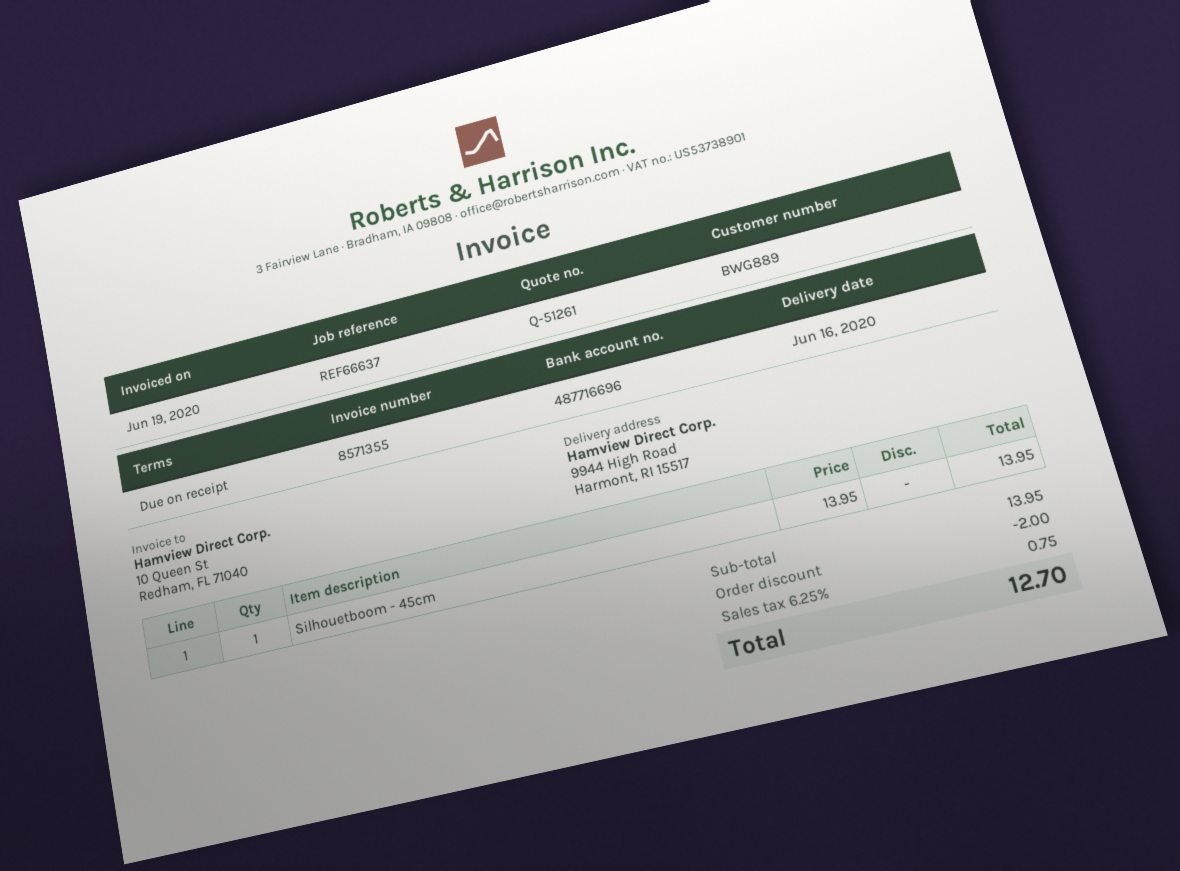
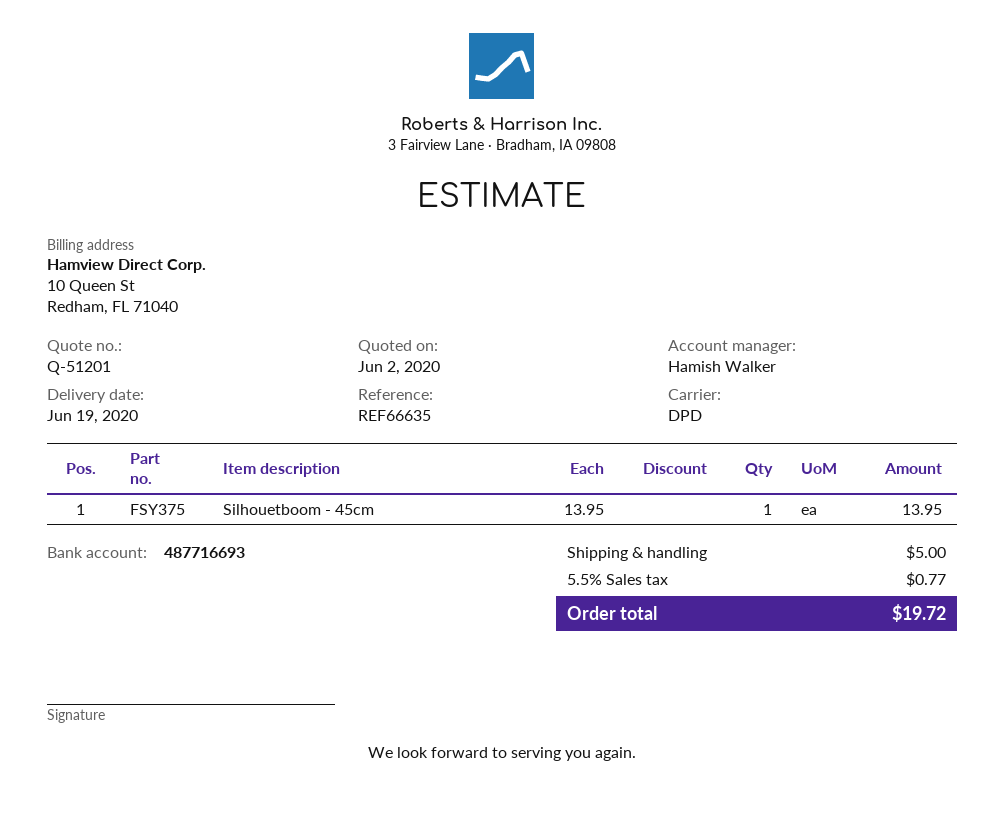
quote number: Q-51261 -> Q-51201
delivery date: 2020-06-16 -> 2020-06-19
reference: REF66637 -> REF66635
bank account: 487716696 -> 487716693
discount: 2.00 -> none
shipping: none -> 5.00
tax: 6.25% = 0.75 -> 5.5% = 0.77
total: 12.70 -> 19.72

